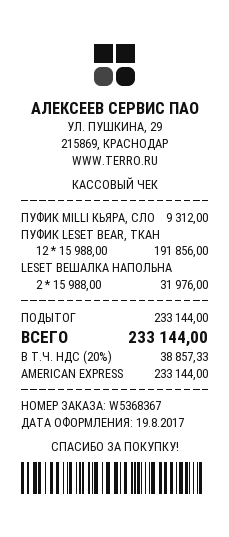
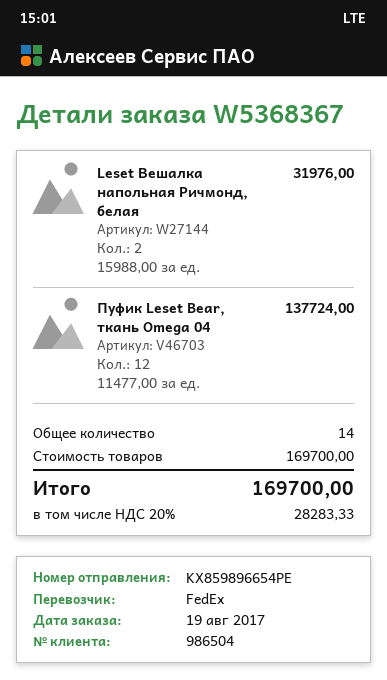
ПУФИК MILLI КЬЯРА, СЛО: 1 x 9312.00 = 9312.00 -> none
ПУФИК LESET BEAR, ТКАН: 12 x 15988.00 = 191856.00 -> 12 x 11477.00 = 137724.00
subtotal: 233144.00 -> 169700.00
tax: 20% = 38857.33 -> 20% = 28283.33
total: 233144.00 -> 169700.00

